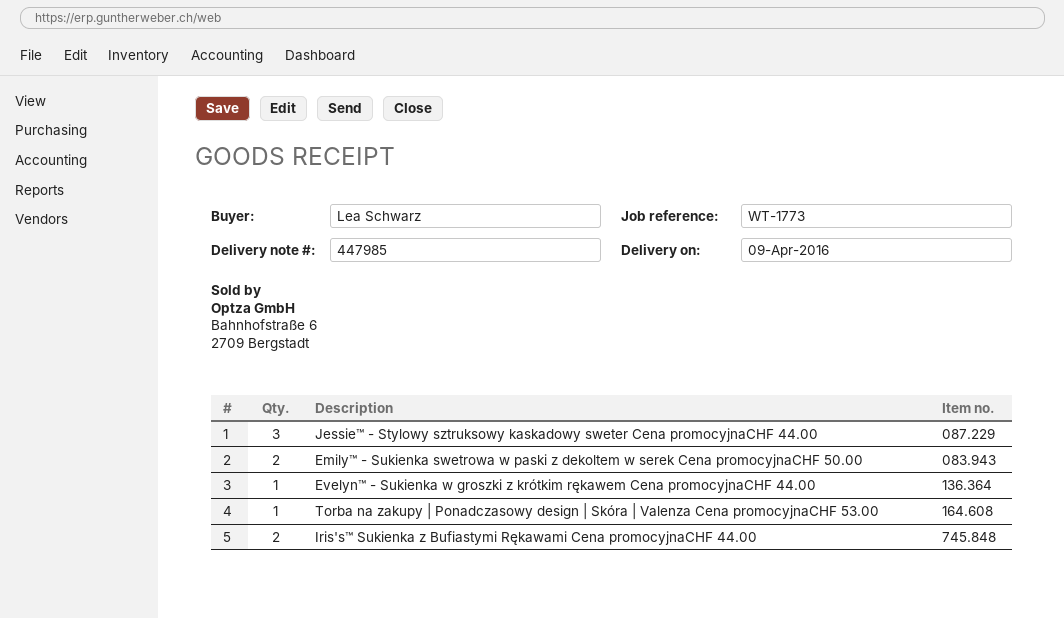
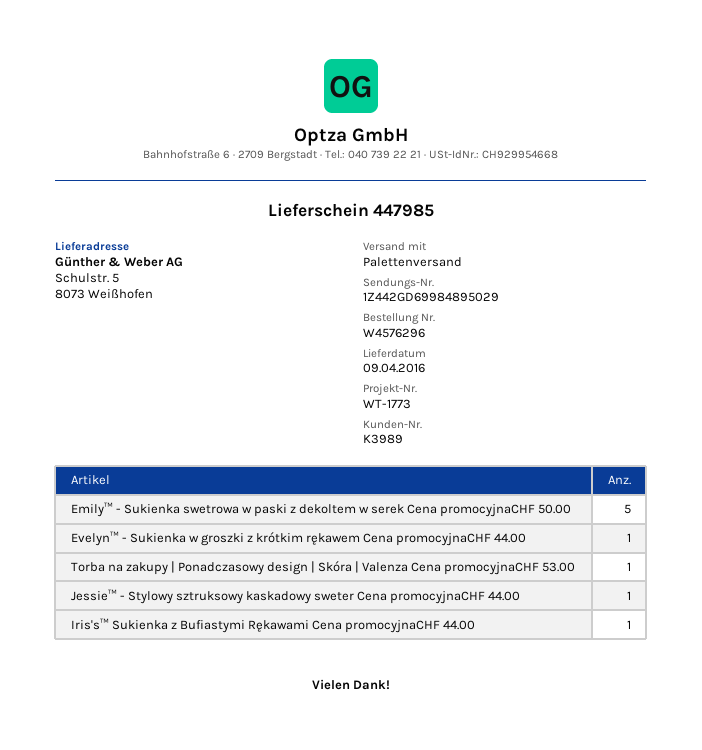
Jessie™ - Stylowy sztruksowy kaskadowy sweter Cena promocyjnaCHF 44.00: 3 -> 1
Emily™ - Sukienka swetrowa w paski z dekoltem w serek Cena promocyjnaCHF 50.00: 2 -> 5
Iris's™ Sukienka z Bufiastymi Rękawami Cena promocyjnaCHF 44.00: 2 -> 1

